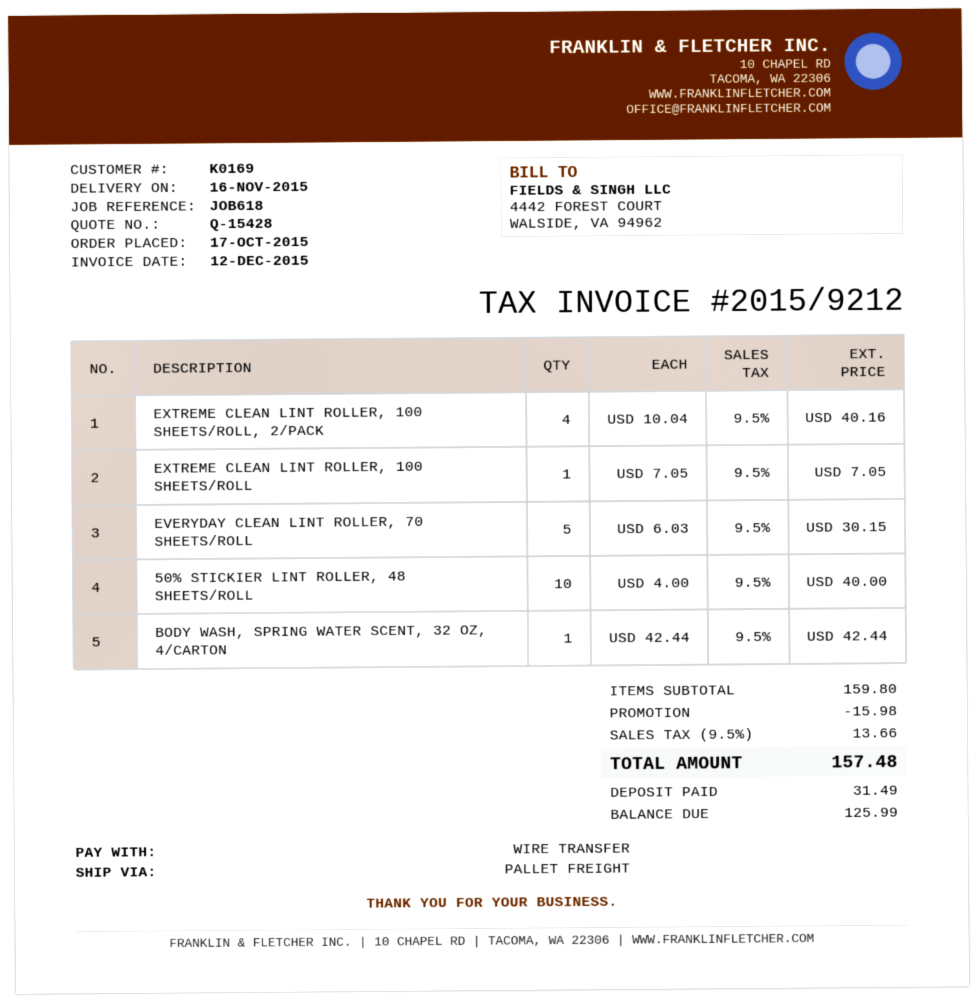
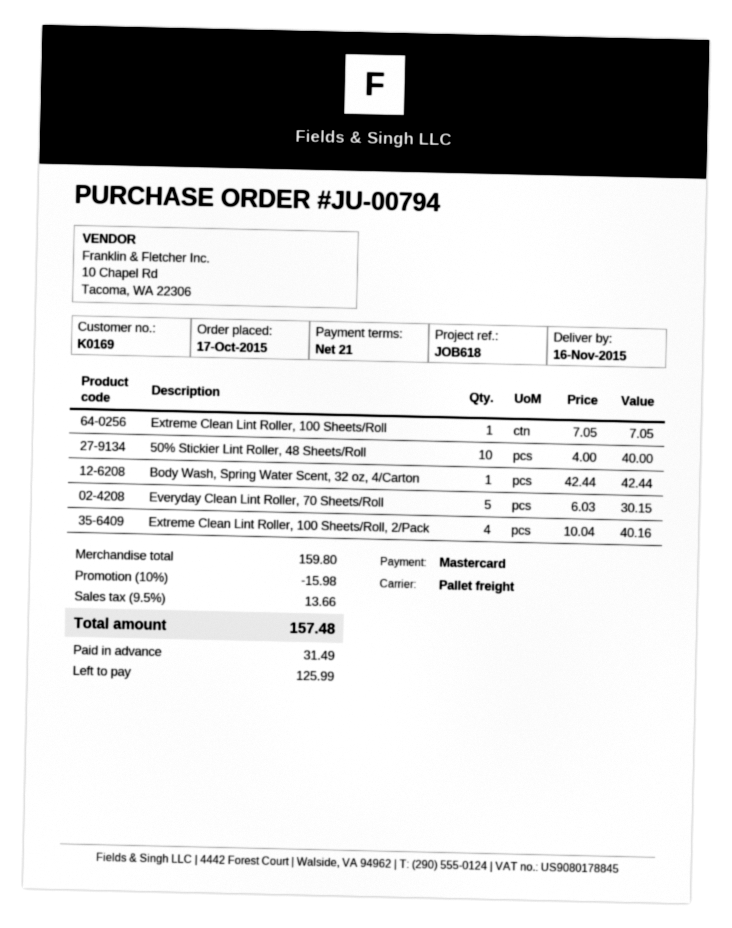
payment method: bank transfer -> Mastercard

